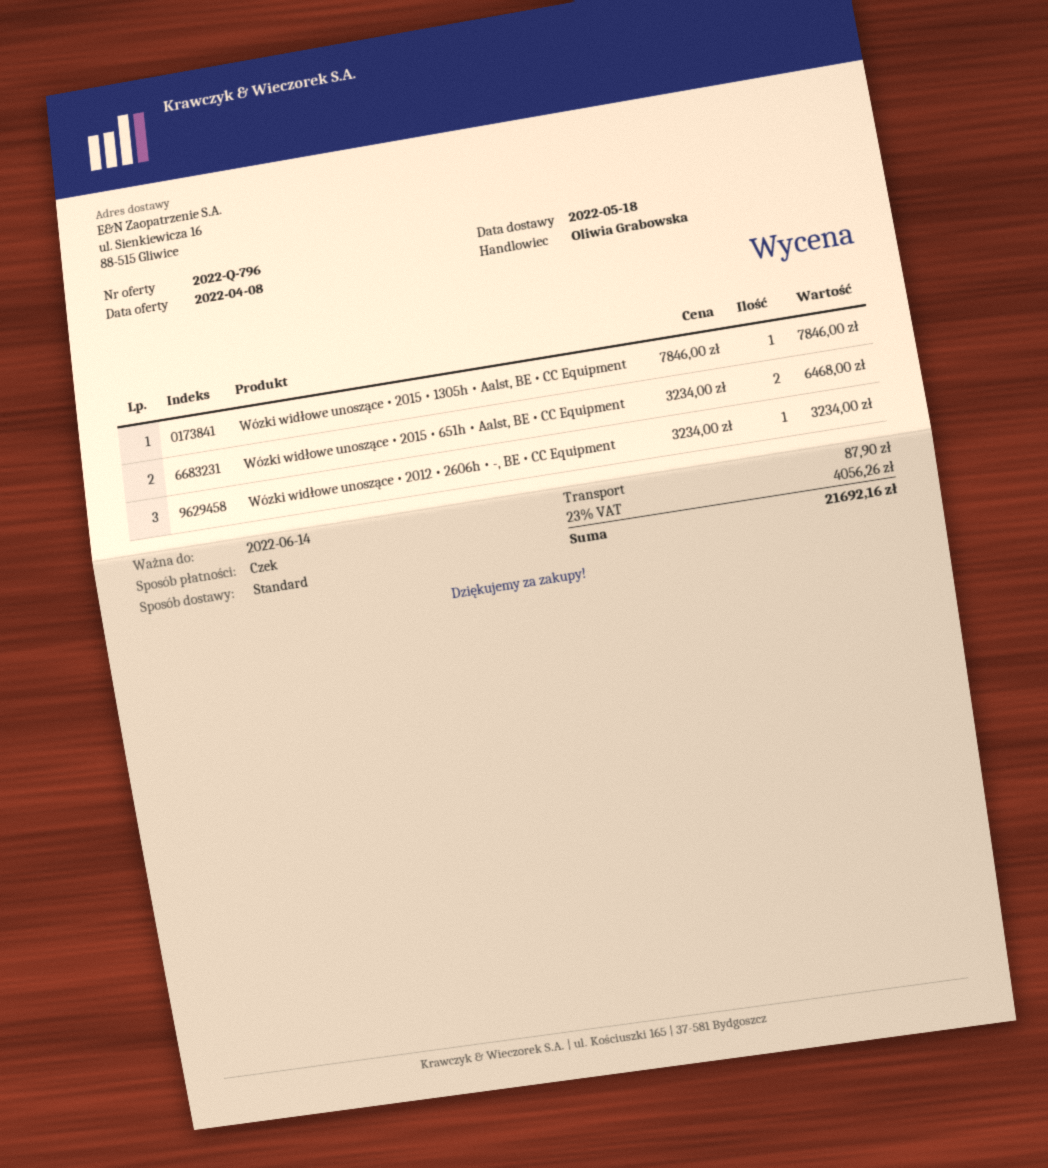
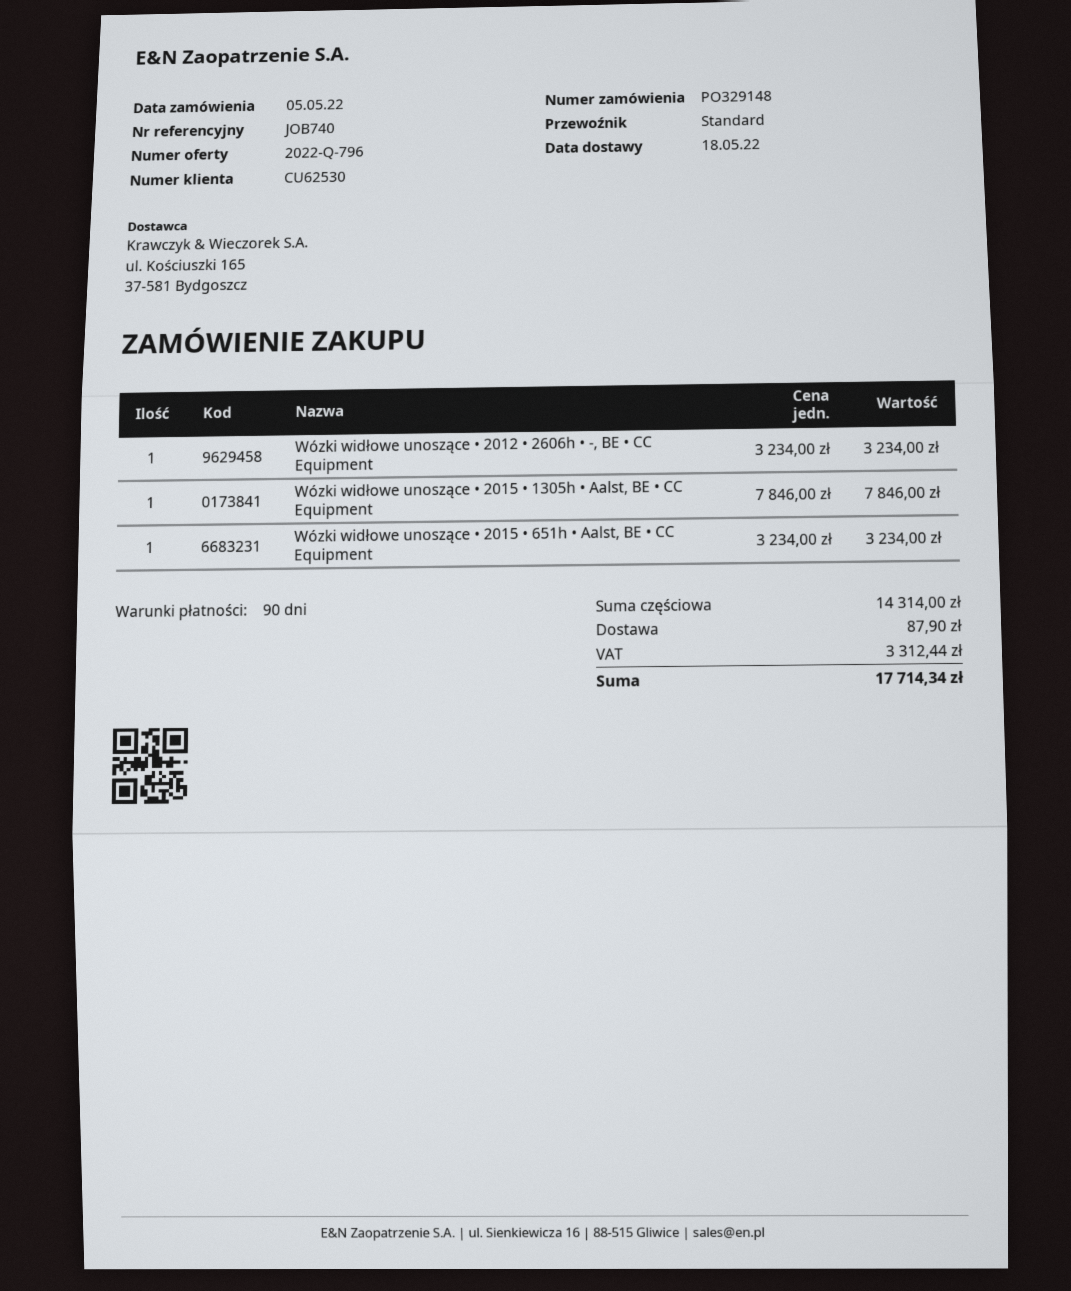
Wózki widłowe unoszące • 2015 • 651h • Aalst, BE • CC Equipment: 2 x 3234.00 = 6468.00 -> 1 x 3234.00 = 3234.00
tax: 4056.26 -> 3312.44
total: 21692.16 -> 17714.34

